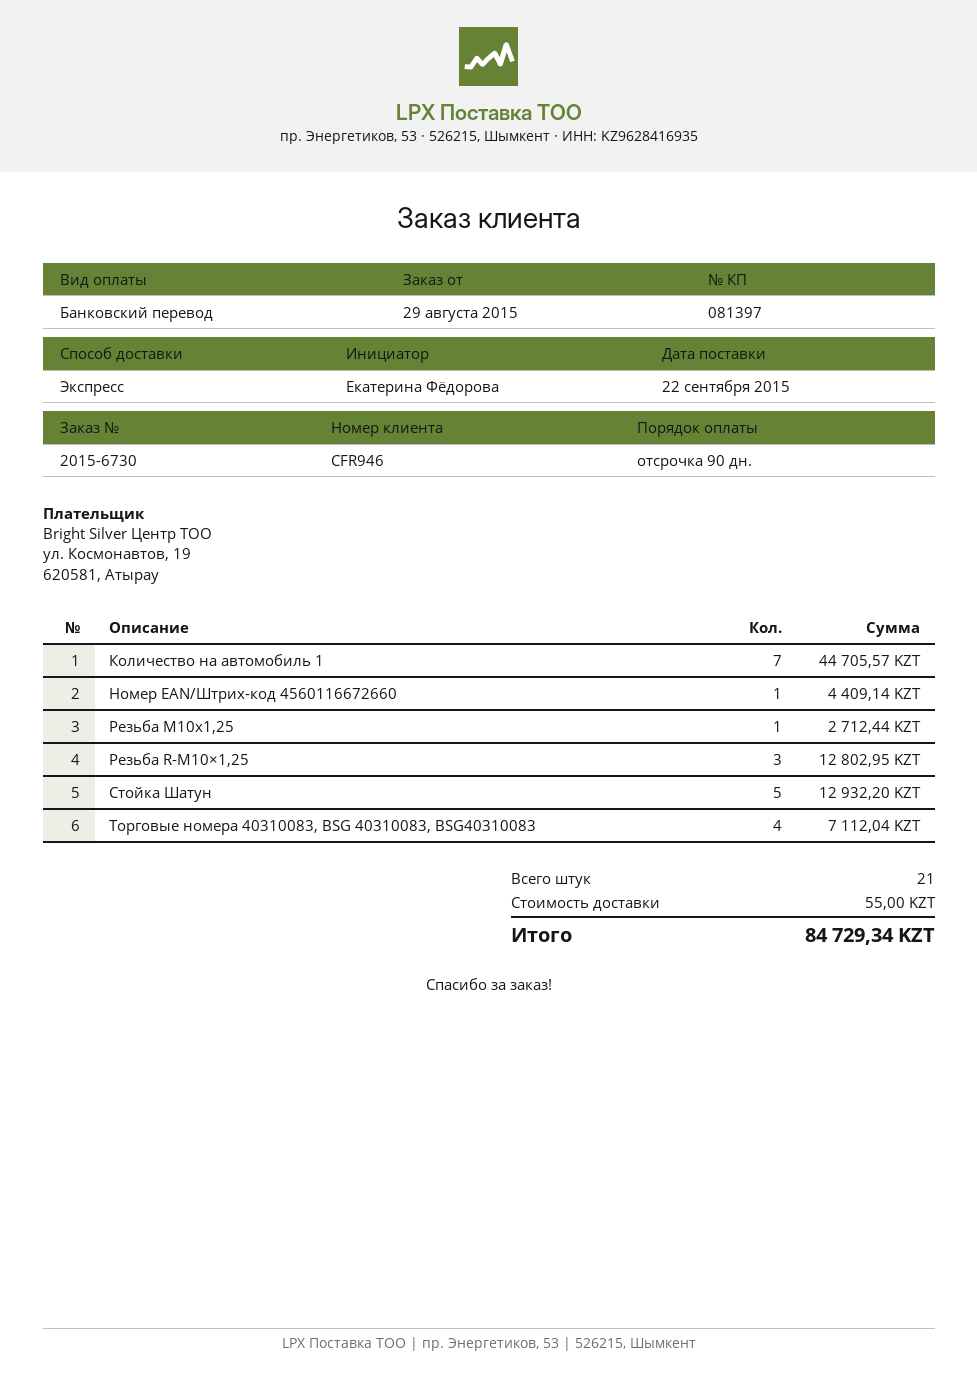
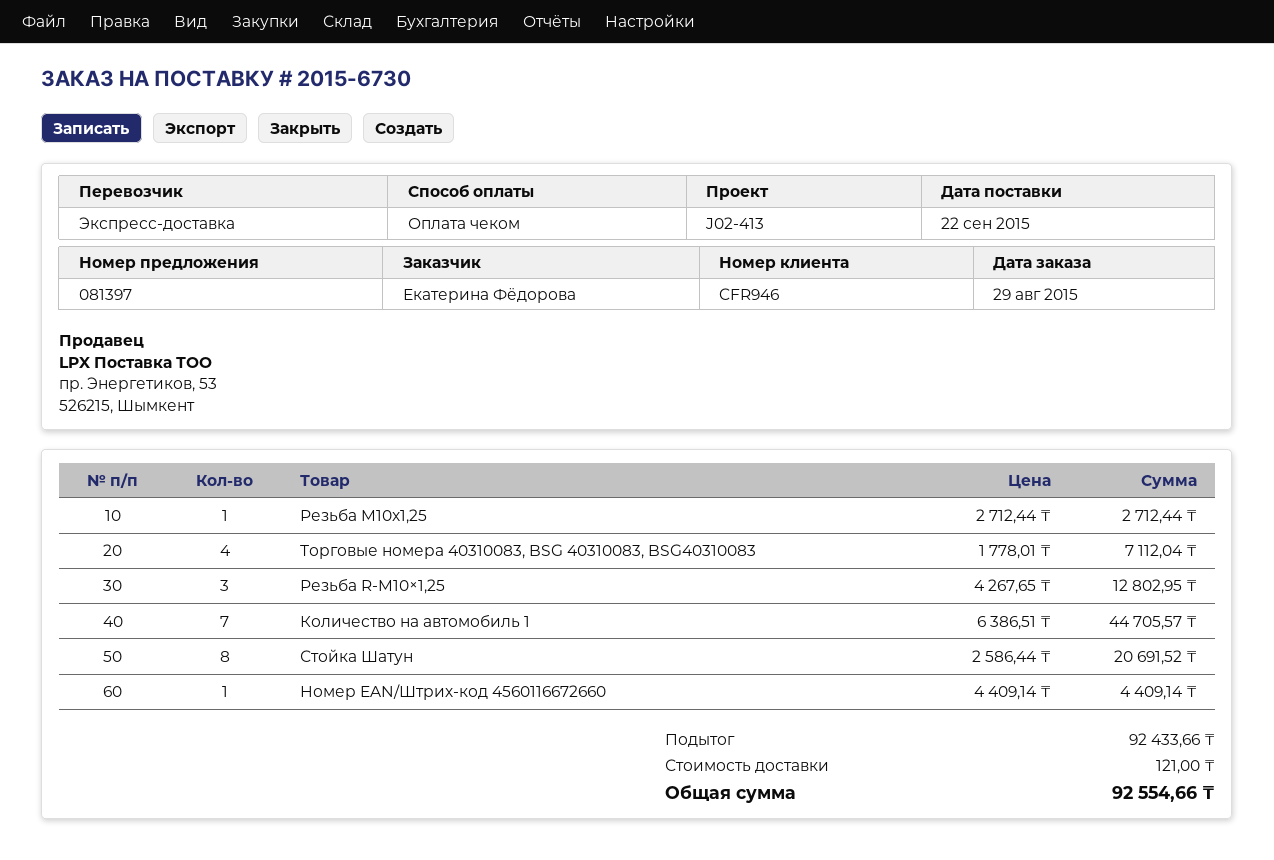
payment method: bank transfer -> cheque
Стойка Шатун: 5 for 12932.20 -> 8 for 20691.52
shipping: 55.00 -> 121.00
total: 84729.34 -> 92554.66

